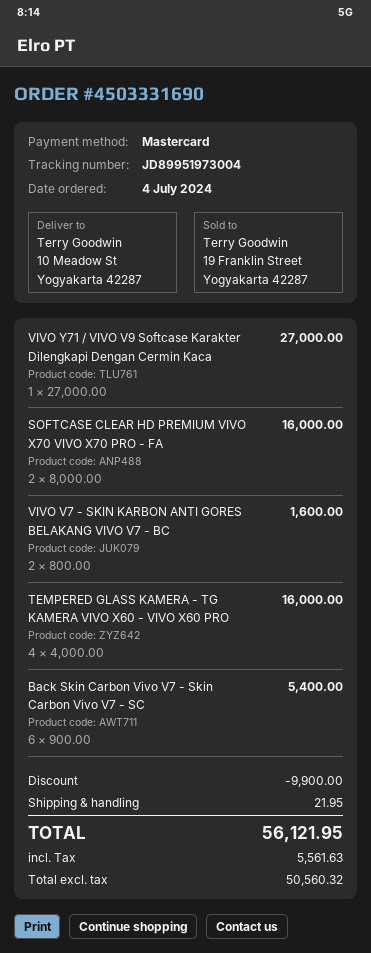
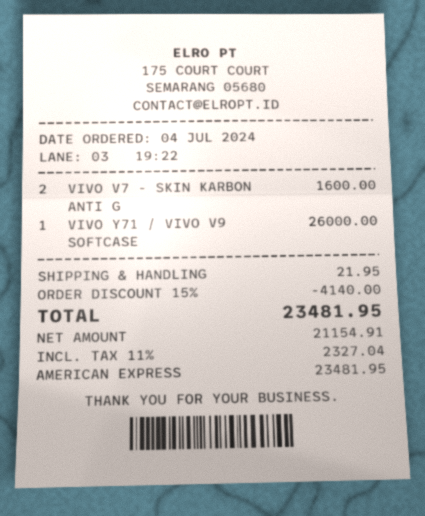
payment method: Mastercard -> American Express
VIVO Y71 / VIVO V9 Softcase Karakter Dilengkapi Dengan Cermin Kaca: 1 for 27000.00 -> 1 for 26000.00
SOFTCASE CLEAR HD PREMIUM VIVO X70 VIVO X70 PRO - FA: 2 for 16000.00 -> none
TEMPERED GLASS KAMERA - TG KAMERA VIVO X60 - VIVO X60 PRO: 4 for 16000.00 -> none
Back Skin Carbon Vivo V7 - Skin Carbon Vivo V7 - SC: 6 for 5400.00 -> none
discount: 9900.00 -> 4140.00
net: 50560.32 -> 21154.91
tax: 5561.63 -> 2327.04
total: 56121.95 -> 23481.95

